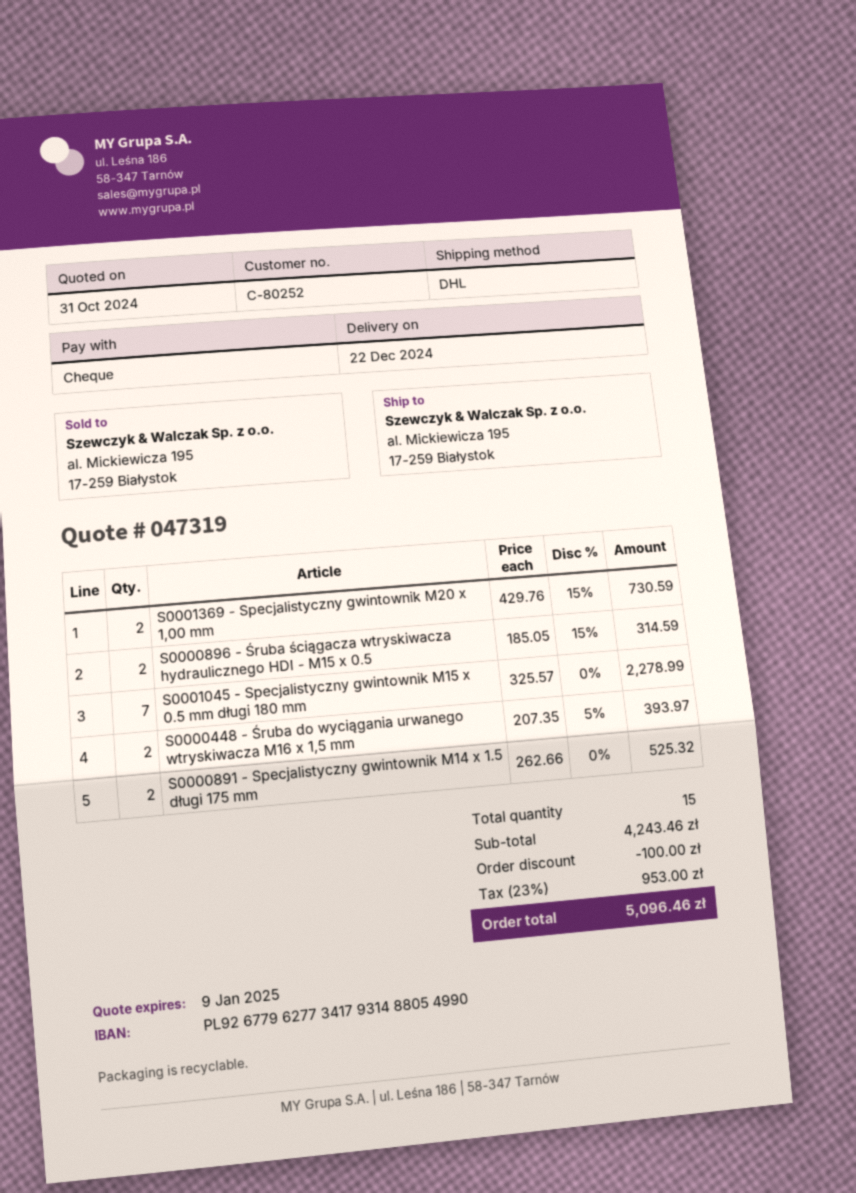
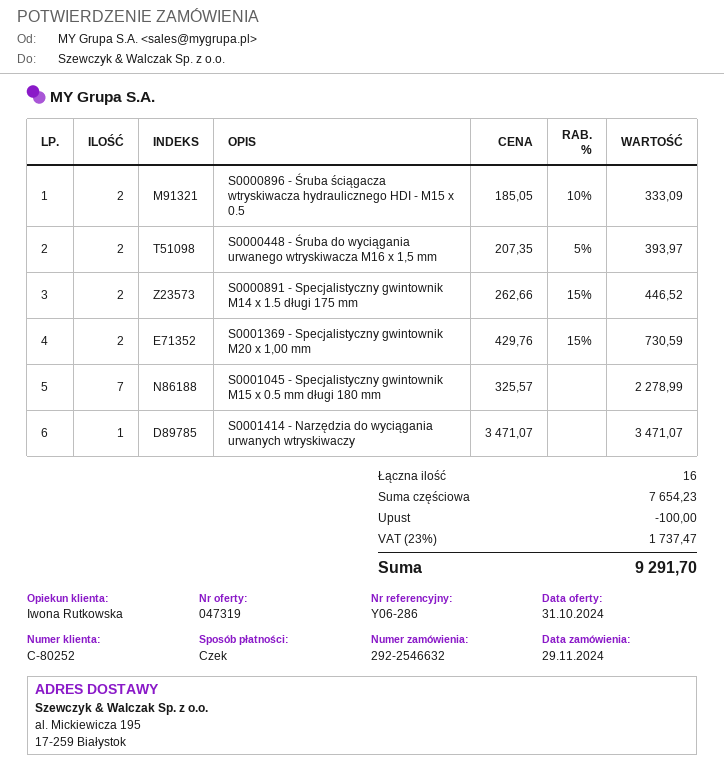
S0000896 - Śruba ściągacza wtryskiwacza hydraulicznego HDI - M15 x 0.5: 2 x 185.05 - 15% = 314.59 -> 2 x 185.05 - 10% = 333.09
S0000891 - Specjalistyczny gwintownik M14 x 1.5 długi 175 mm: 2 x 262.66 = 525.32 -> 2 x 262.66 - 15% = 446.52
S0001414 - Narzędzia do wyciągania urwanych wtryskiwaczy: none -> 1 x 3471.07 = 3471.07
total quantity: 15 -> 16
subtotal: 4243.46 -> 7654.23
tax: 23% = 953.00 -> 23% = 1737.47
total: 5096.46 -> 9291.70

